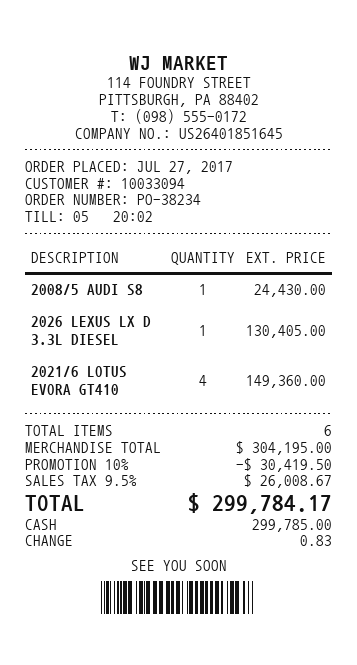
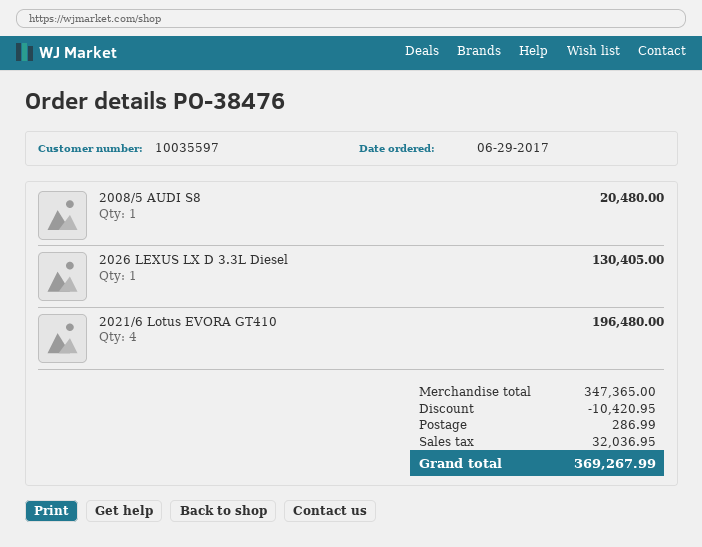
order number: PO-38234 -> PO-38476
order date: 2017-07-27 -> 2017-06-29
customer number: 10033094 -> 10035597
2008/5 AUDI S8: 1 for 24430.00 -> 1 for 20480.00
2021/6 LOTUS EVORA GT410: 4 for 149360.00 -> 4 for 196480.00
subtotal: 304195.00 -> 347365.00
discount: 30419.50 -> 10420.95
shipping: none -> 286.99
tax: 26008.67 -> 32036.95
total: 299784.17 -> 369267.99

